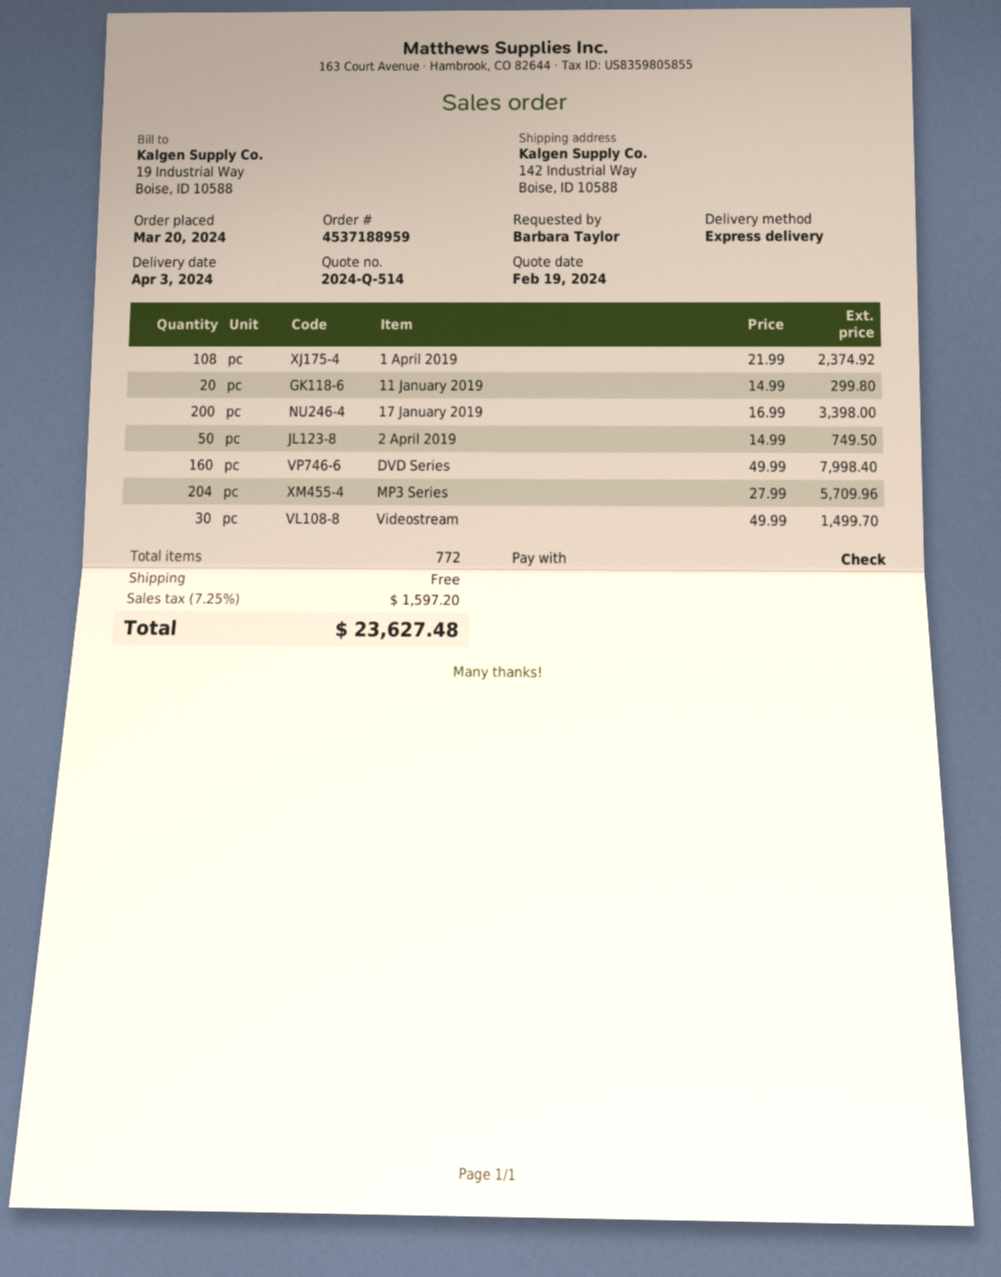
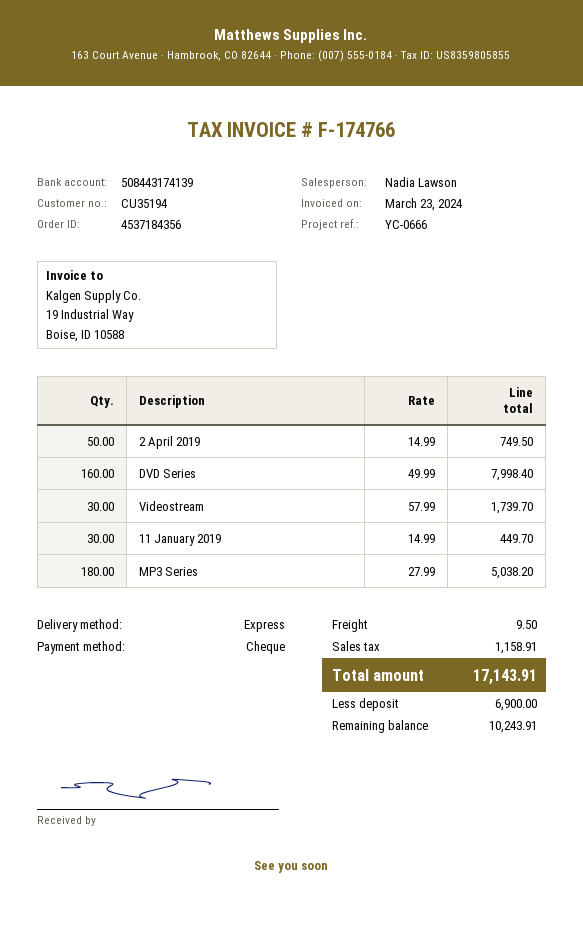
order number: 4537188959 -> 4537184356
1 April 2019: 108 x 21.99 = 2374.92 -> none
11 January 2019: 20 x 14.99 = 299.80 -> 30 x 14.99 = 449.70
17 January 2019: 200 x 16.99 = 3398.00 -> none
MP3 Series: 204 x 27.99 = 5709.96 -> 180 x 27.99 = 5038.20
Videostream: 30 x 49.99 = 1499.70 -> 30 x 57.99 = 1739.70
shipping: 0.00 -> 9.50
tax: 1597.20 -> 1158.91
total: 23627.48 -> 17143.91

